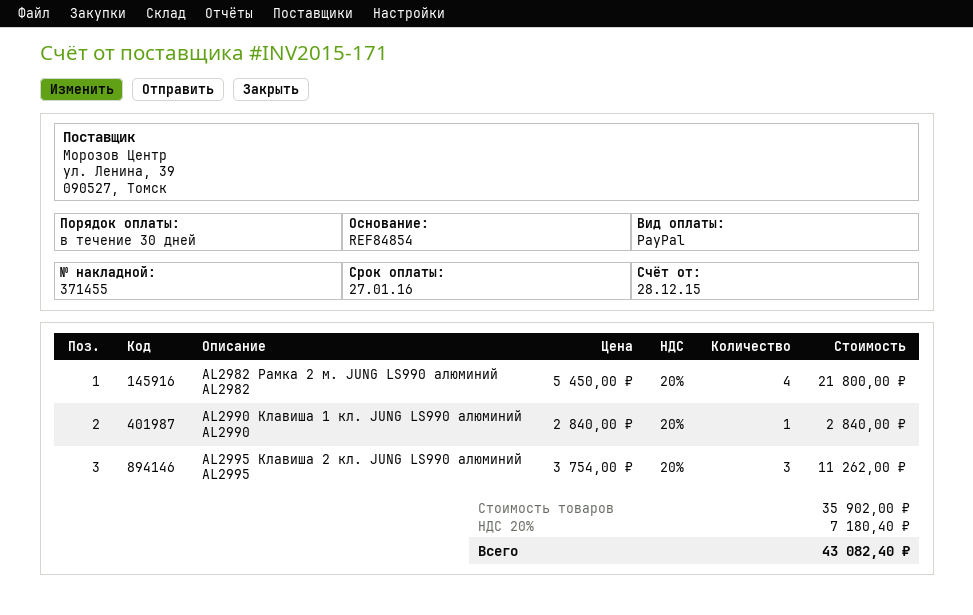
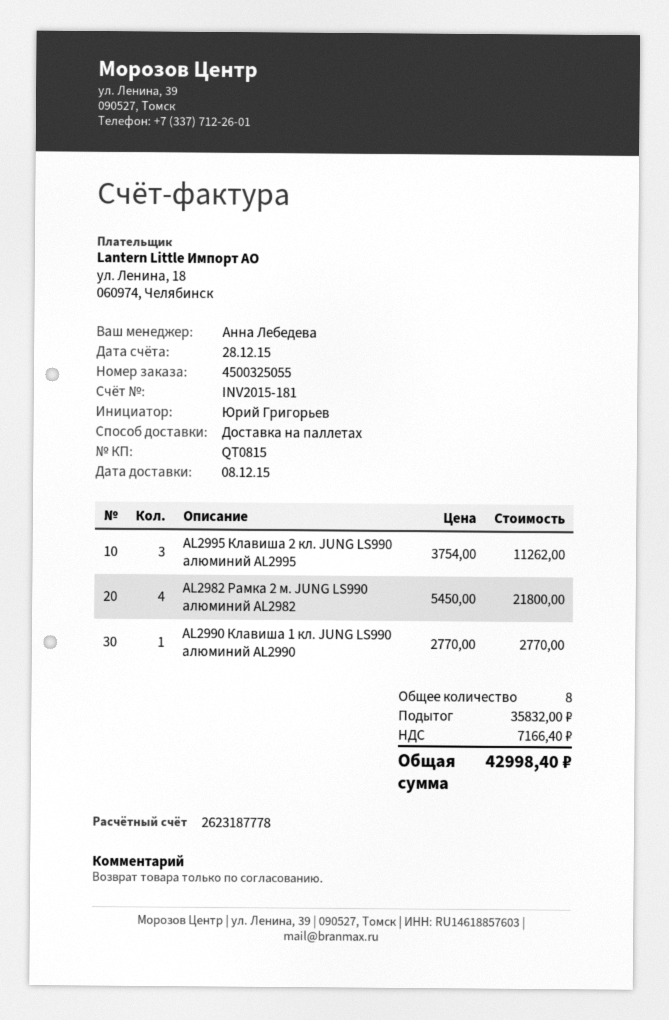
invoice number: INV2015-171 -> INV2015-181
AL2990 Клавиша 1 кл. JUNG LS990 алюминий AL2990: 1 x 2840.00 = 2840.00 -> 1 x 2770.00 = 2770.00
subtotal: 35902.00 -> 35832.00
tax: 7180.40 -> 7166.40
total: 43082.40 -> 42998.40

